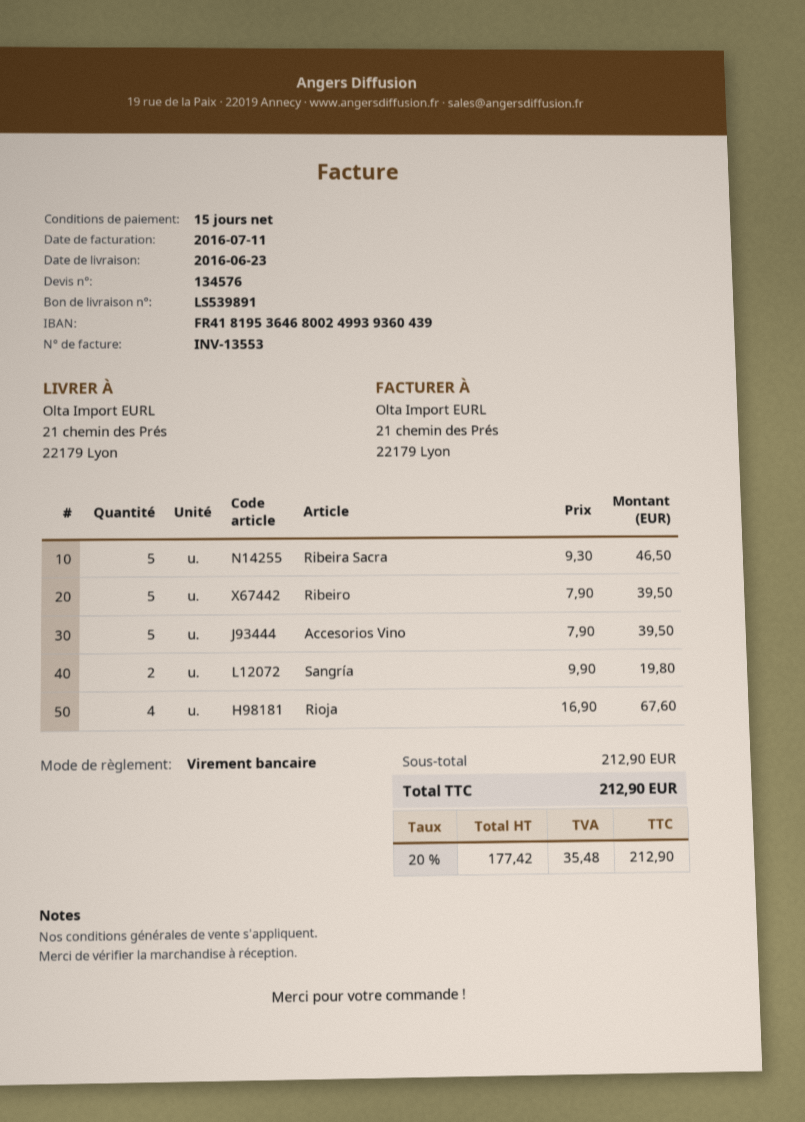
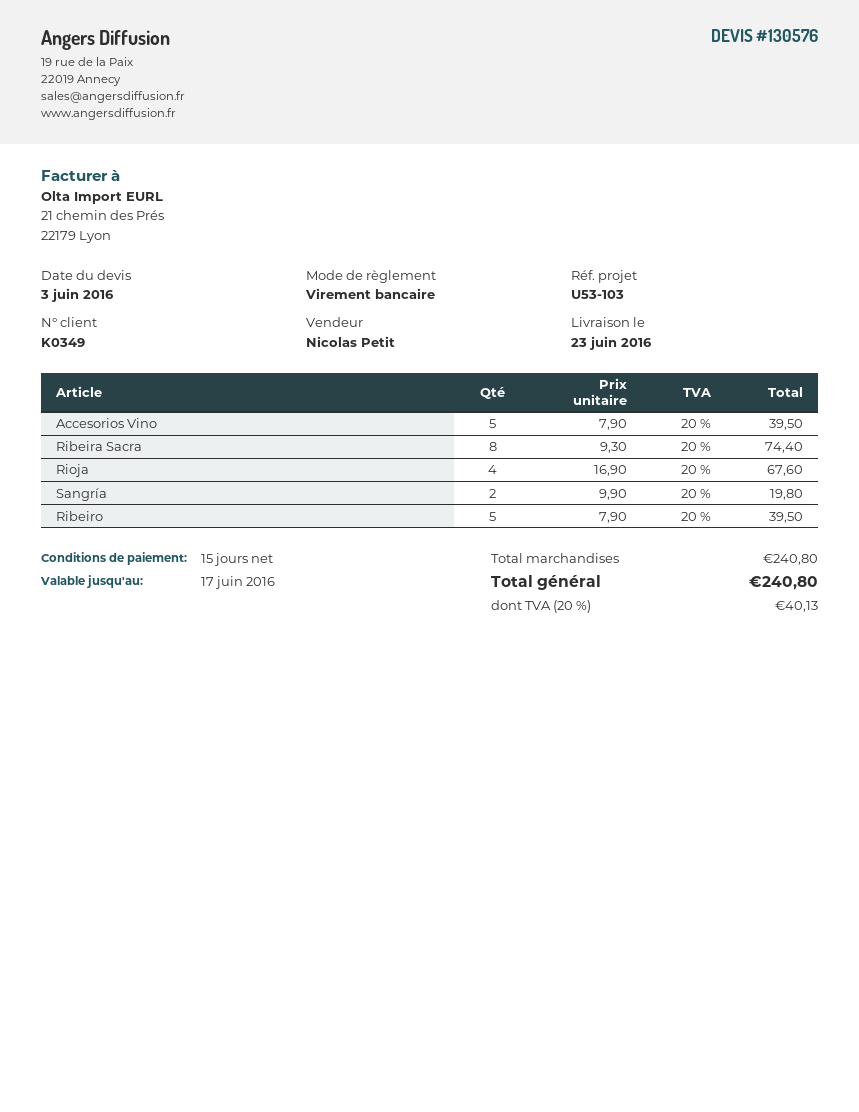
quote number: 134576 -> 130576
Ribeira Sacra: 5 x 9.30 = 46.50 -> 8 x 9.30 = 74.40
subtotal: 212.90 -> 240.80
tax: 20% = 35.48 -> 20% = 40.13
total: 212.90 -> 240.80

